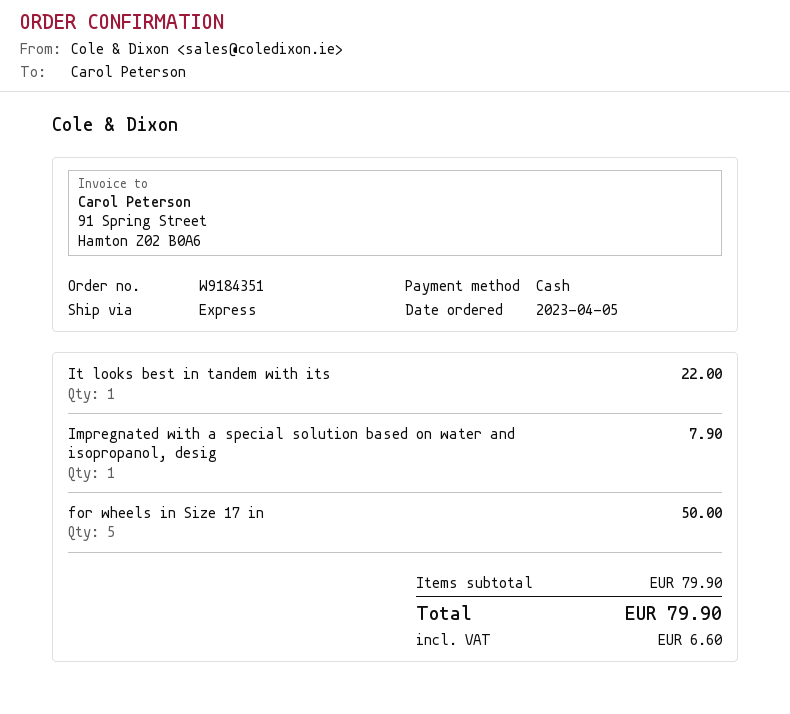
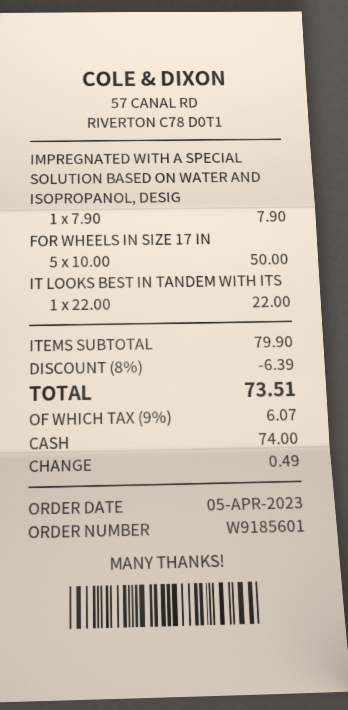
order number: W9184351 -> W9185601
discount: none -> 8% = 6.39
tax: 6.60 -> 6.07
total: 79.90 -> 73.51

